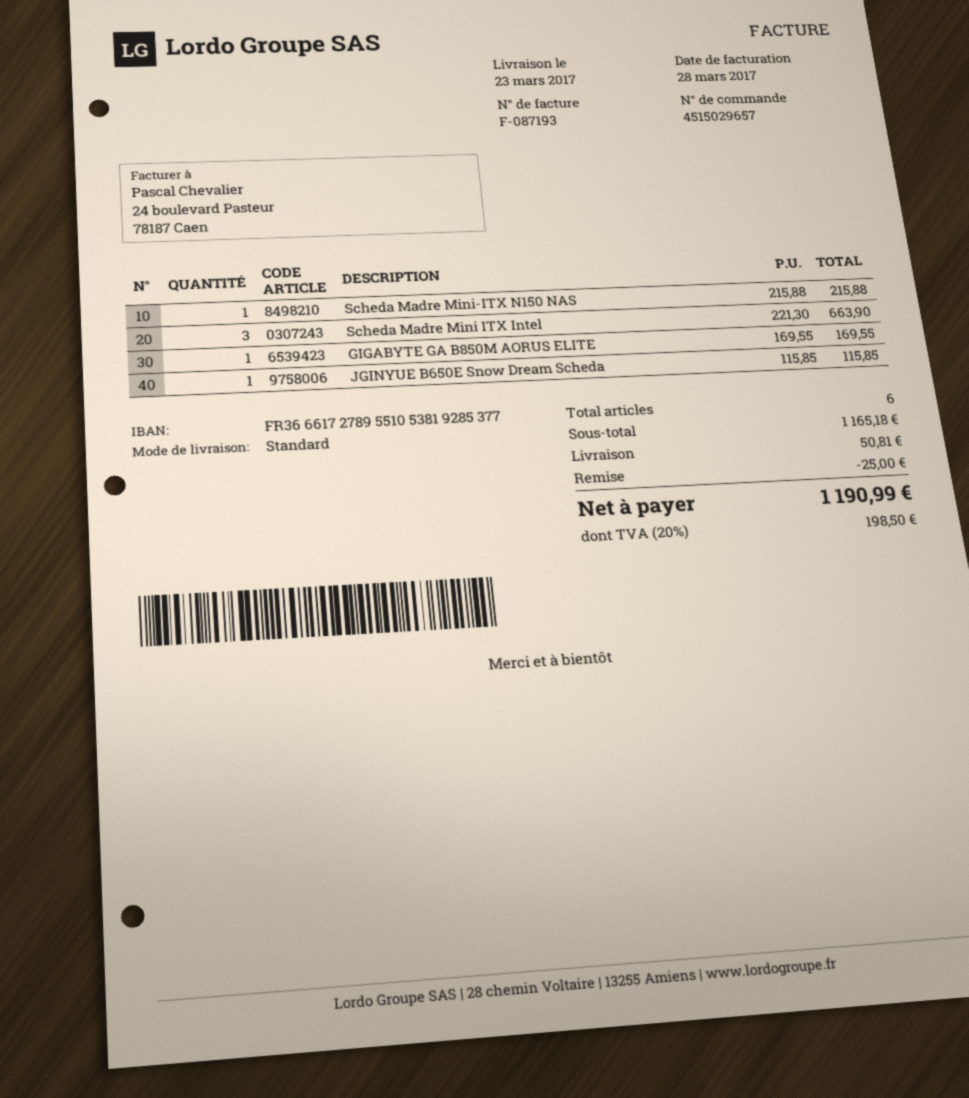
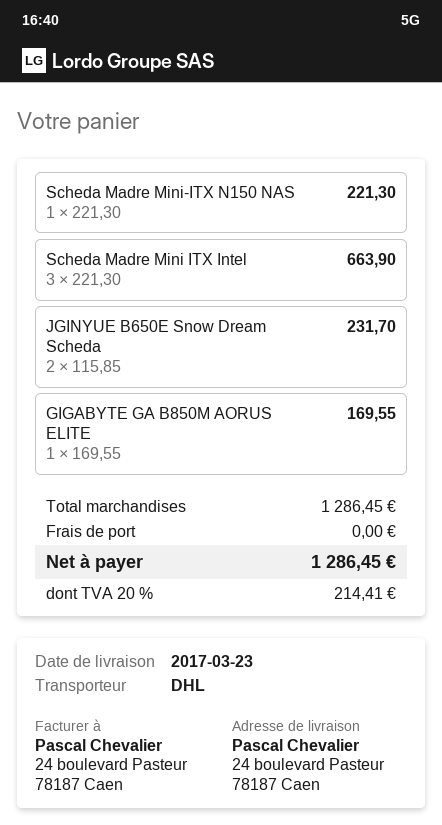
shipping method: standard -> DHL
Scheda Madre Mini-ITX N150 NAS: 1 x 215.88 = 215.88 -> 1 x 221.30 = 221.30
JGINYUE B650E Snow Dream Scheda: 1 x 115.85 = 115.85 -> 2 x 115.85 = 231.70
subtotal: 1165.18 -> 1286.45
discount: 25.00 -> none
shipping: 50.81 -> 0.00
tax: 20% = 198.50 -> 20% = 214.41
total: 1190.99 -> 1286.45

